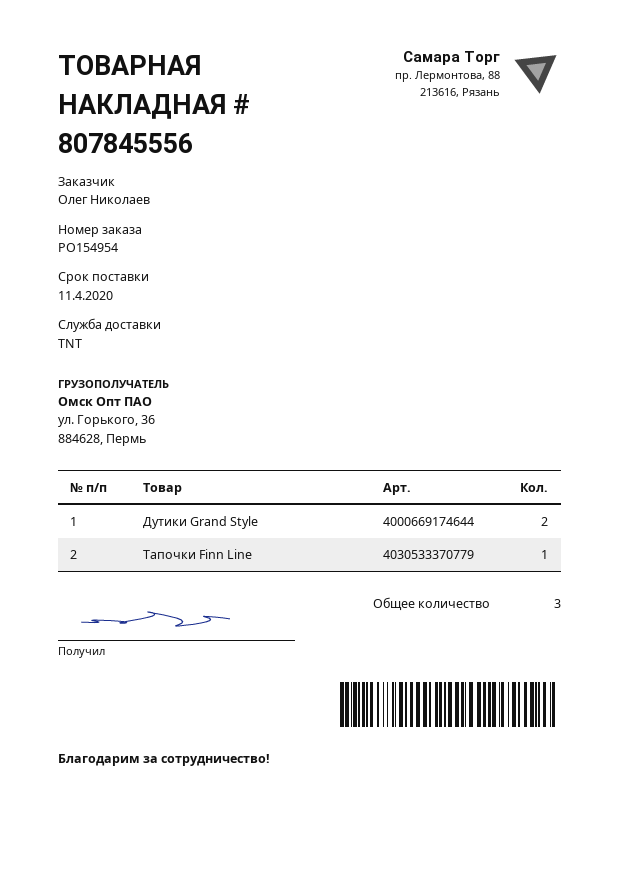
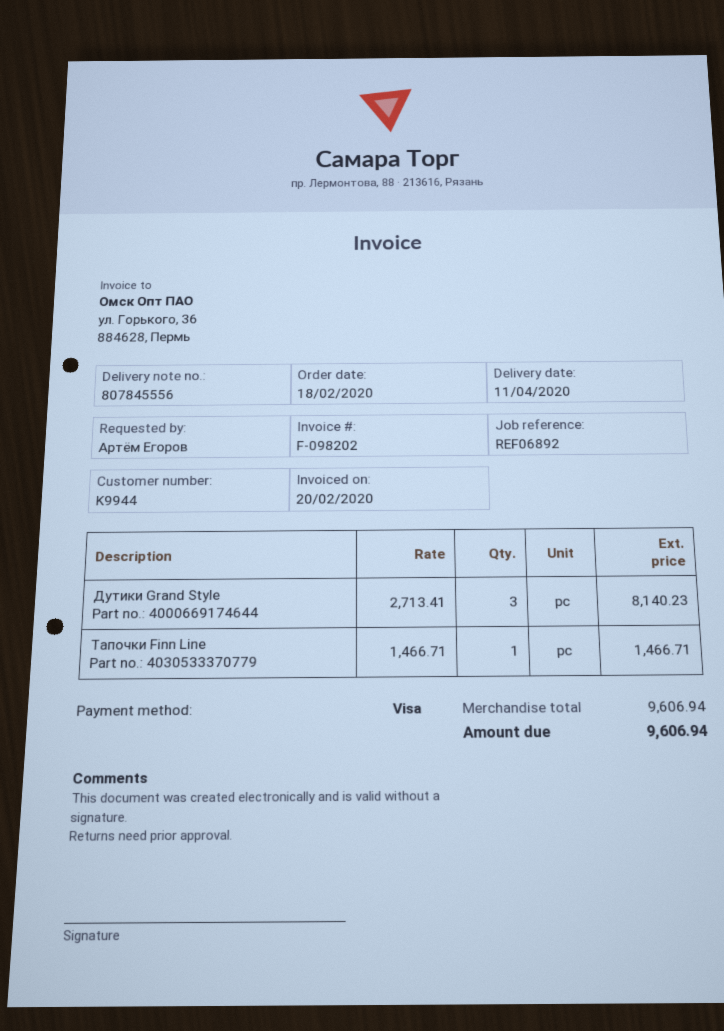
ordered by: Олег Николаев -> Артём Егоров
Дутики Grand Style: 2 -> 3

